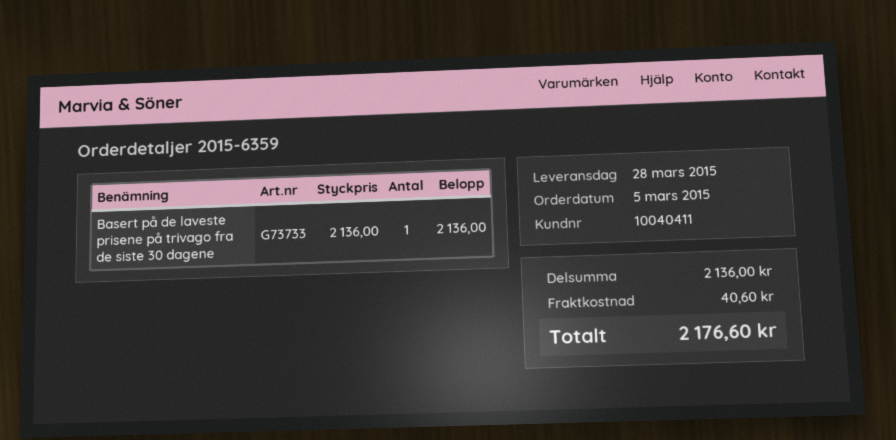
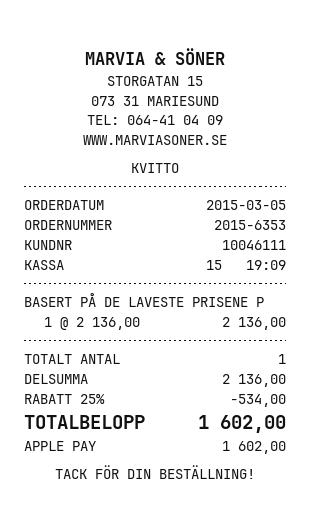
order number: 2015-6359 -> 2015-6353
customer number: 10040411 -> 10046111
discount: none -> 25% = 534.00
shipping: 40.60 -> none
total: 2176.60 -> 1602.00

